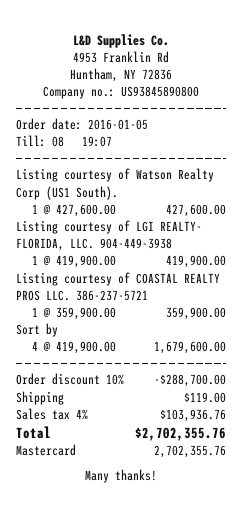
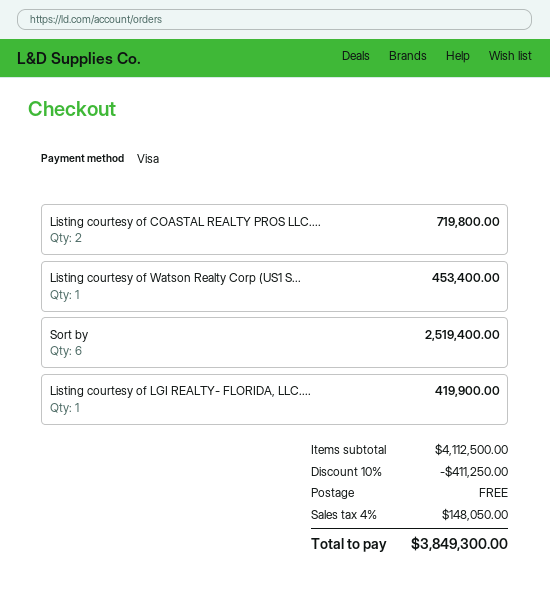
payment method: Mastercard -> Visa
Listing courtesy of Watson Realty Corp (US1 South).: 1 for 427600.00 -> 1 for 453400.00
Listing courtesy of COASTAL REALTY PROS LLC. 386-237-5721: 1 for 359900.00 -> 2 for 719800.00
Sort by: 4 for 1679600.00 -> 6 for 2519400.00
discount: 10% = 288700.00 -> 10% = 411250.00
shipping: 119.00 -> 0.00
tax: 4% = 103936.76 -> 4% = 148050.00
total: 2702355.76 -> 3849300.00

